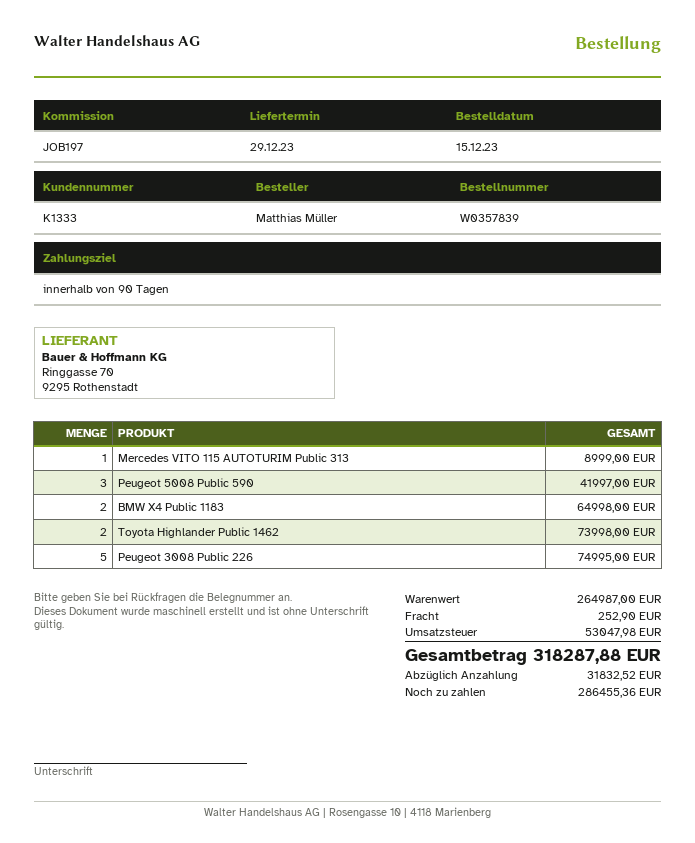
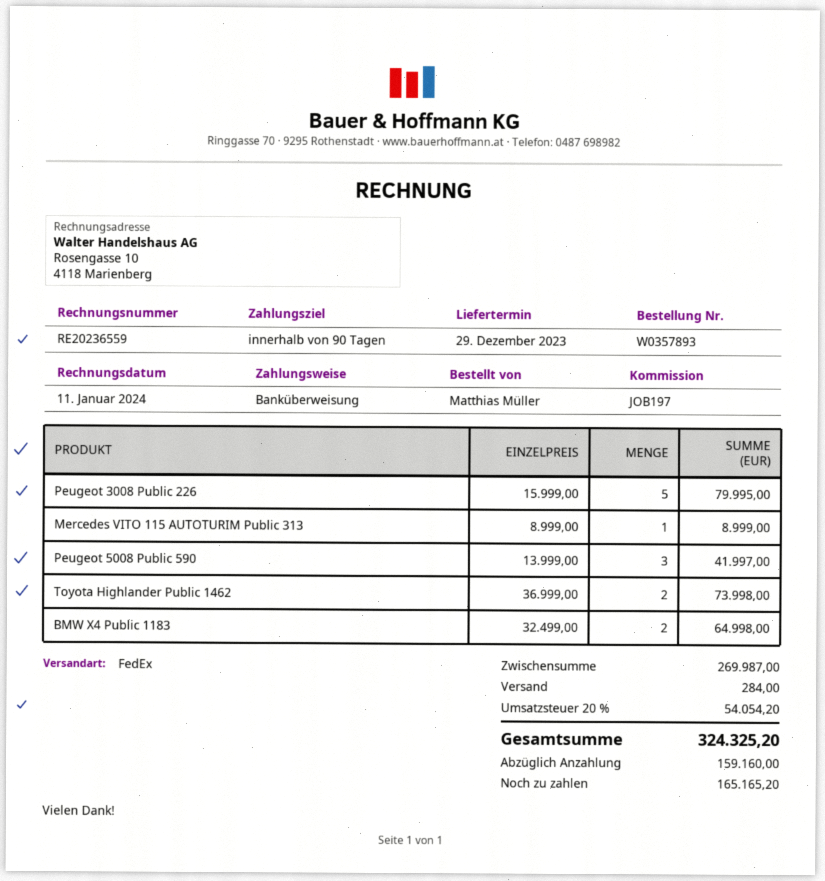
order number: W0357839 -> W0357893
Peugeot 3008 Public 226: 5 for 74995.00 -> 5 for 79995.00
subtotal: 264987.00 -> 269987.00
shipping: 252.90 -> 284.00
tax: 53047.98 -> 54054.20
total: 318287.88 -> 324325.20
deposit: 31832.52 -> 159160.00
balance: 286455.36 -> 165165.20

